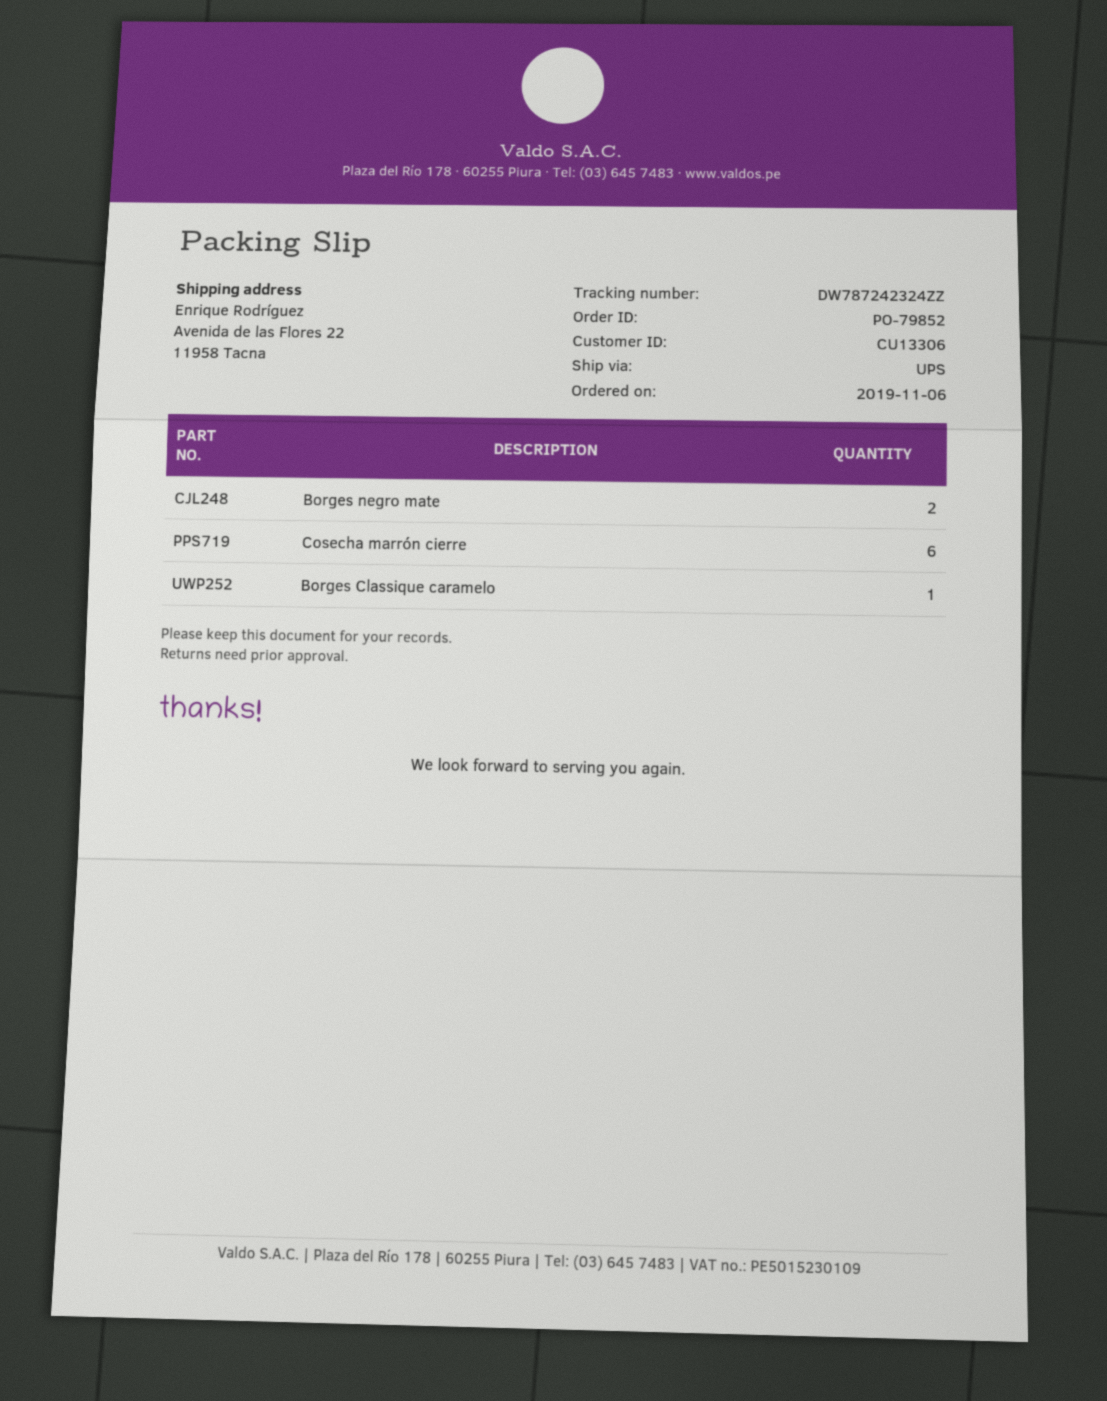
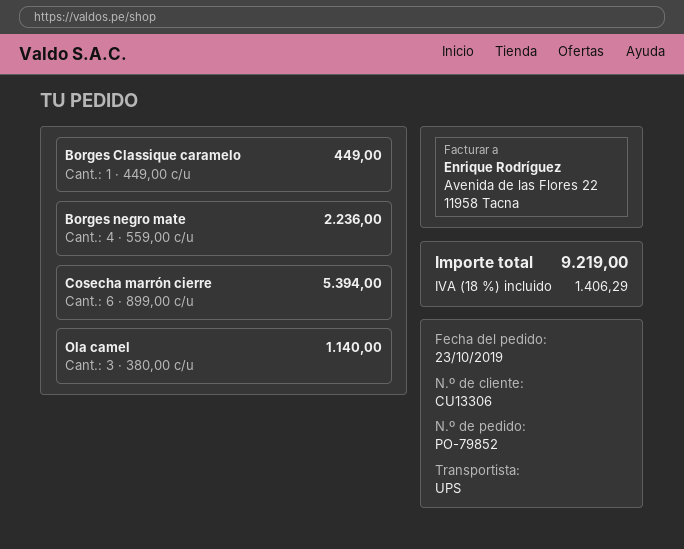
order date: 2019-11-06 -> 2019-10-23
Borges negro mate: 2 -> 4
Ola camel: none -> 3

